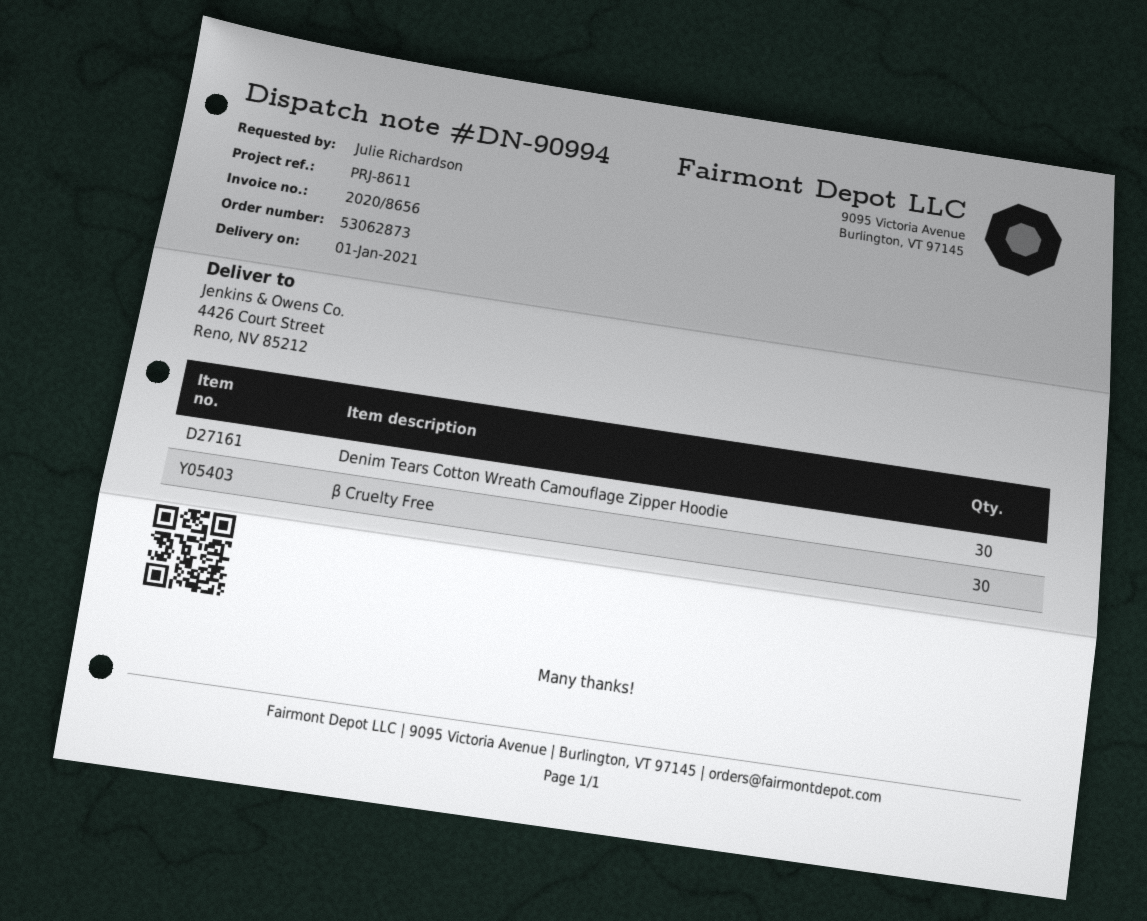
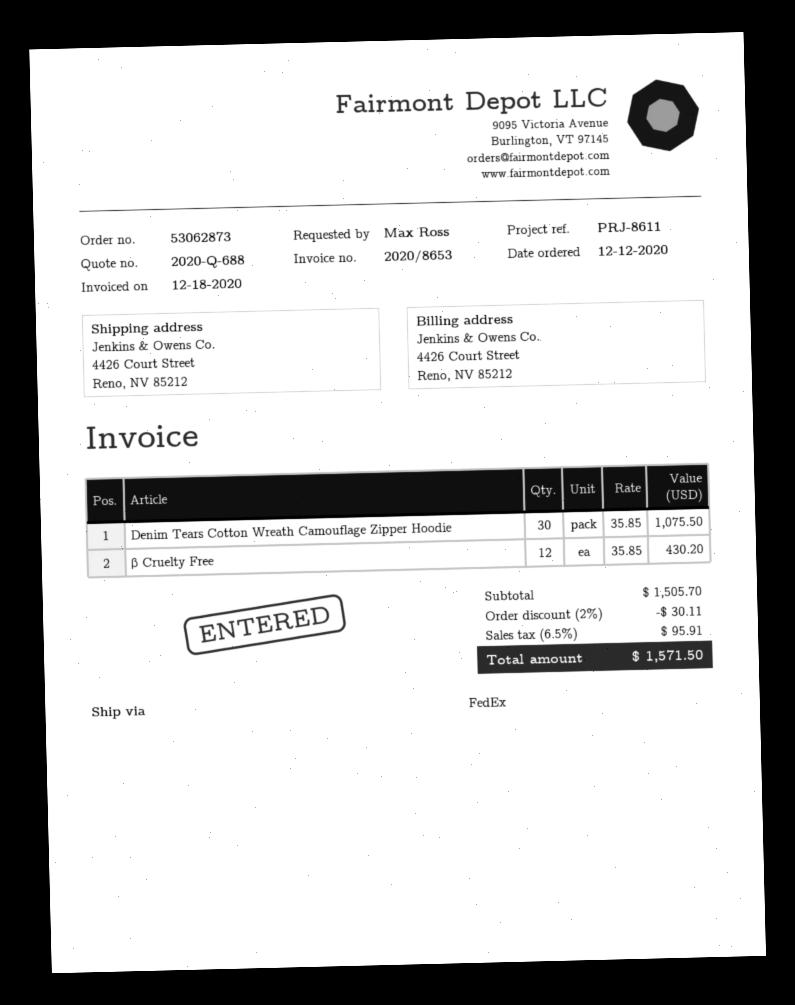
invoice number: 2020/8656 -> 2020/8653
ordered by: Julie Richardson -> Max Ross
β Cruelty Free: 30 -> 12

